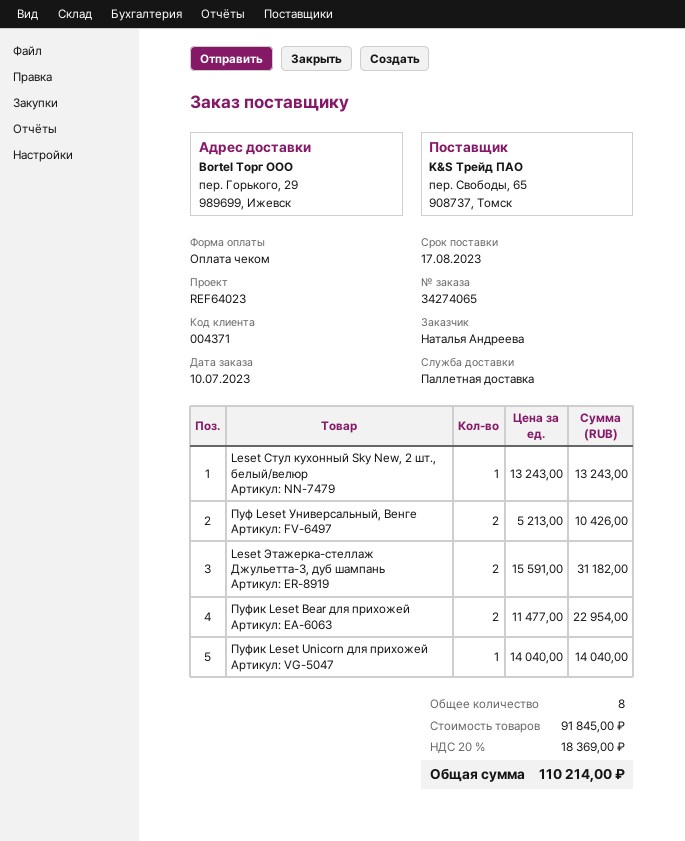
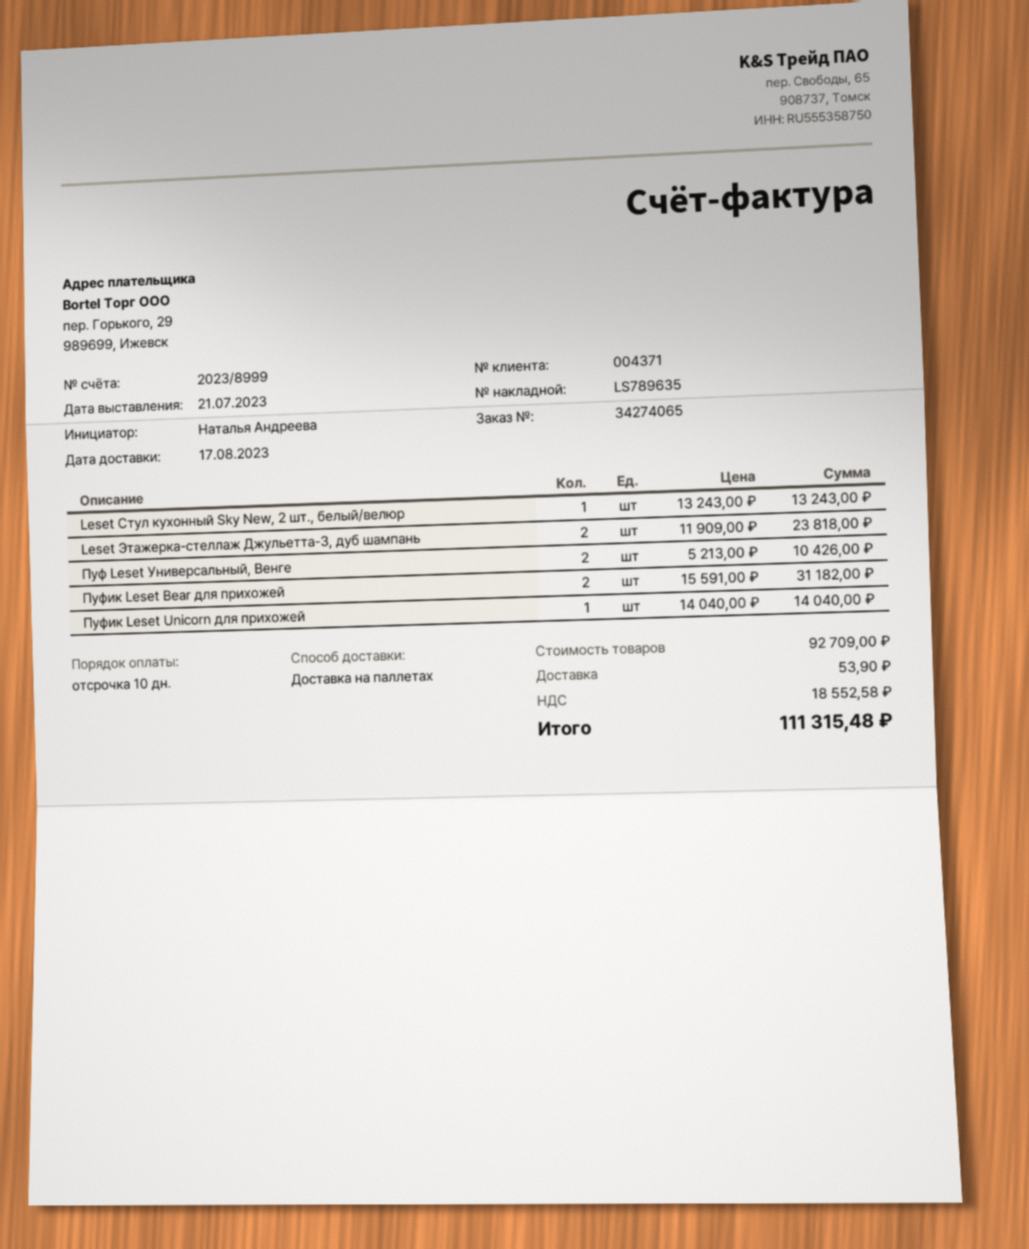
Leset Этажерка-стеллаж Джульетта-3, дуб шампань: 2 x 15591.00 = 31182.00 -> 2 x 11909.00 = 23818.00
Пуфик Leset Bear для прихожей: 2 x 11477.00 = 22954.00 -> 2 x 15591.00 = 31182.00
subtotal: 91845.00 -> 92709.00
shipping: none -> 53.90
tax: 18369.00 -> 18552.58
total: 110214.00 -> 111315.48

